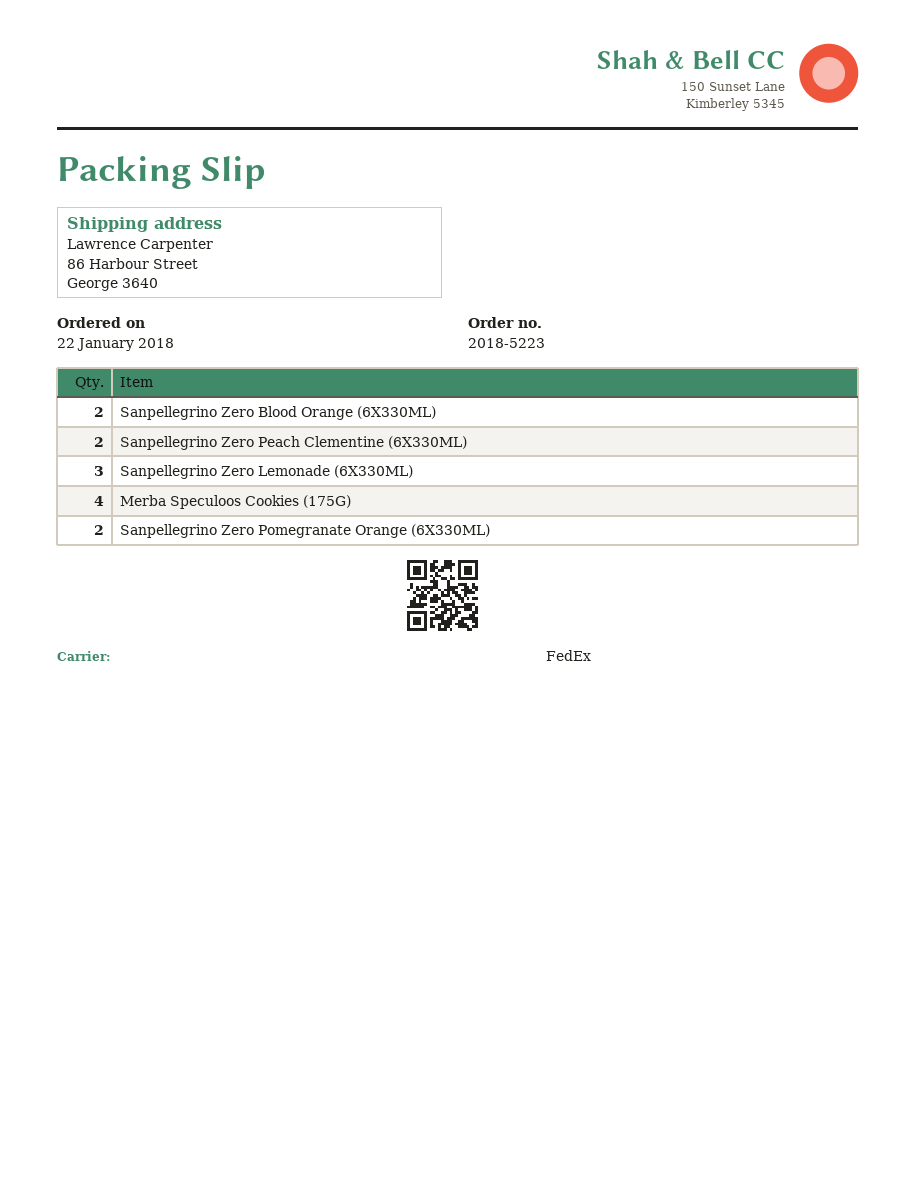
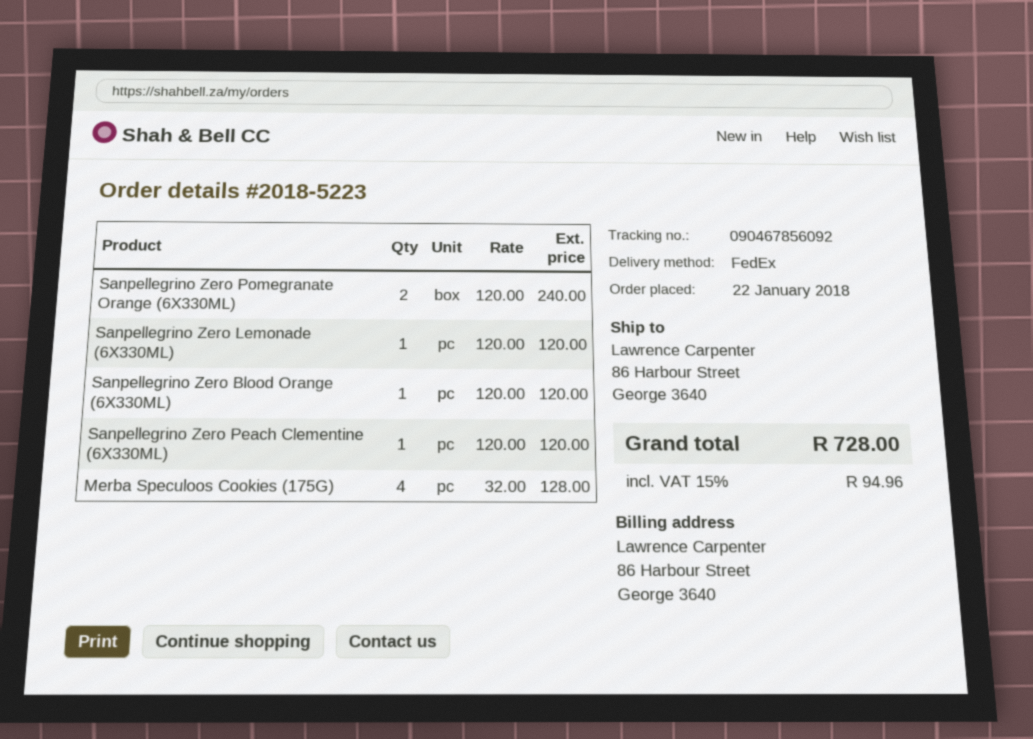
Sanpellegrino Zero Blood Orange (6X330ML): 2 -> 1
Sanpellegrino Zero Peach Clementine (6X330ML): 2 -> 1
Sanpellegrino Zero Lemonade (6X330ML): 3 -> 1

